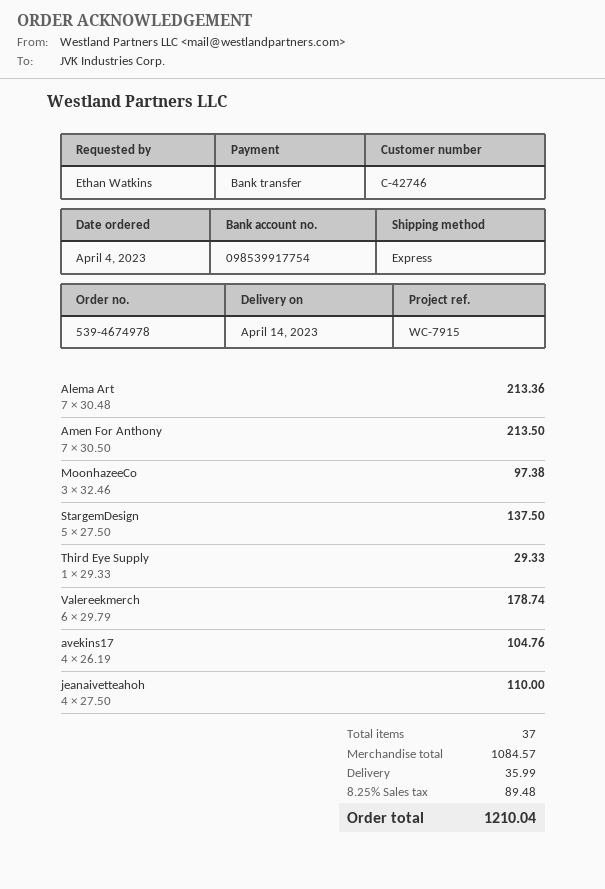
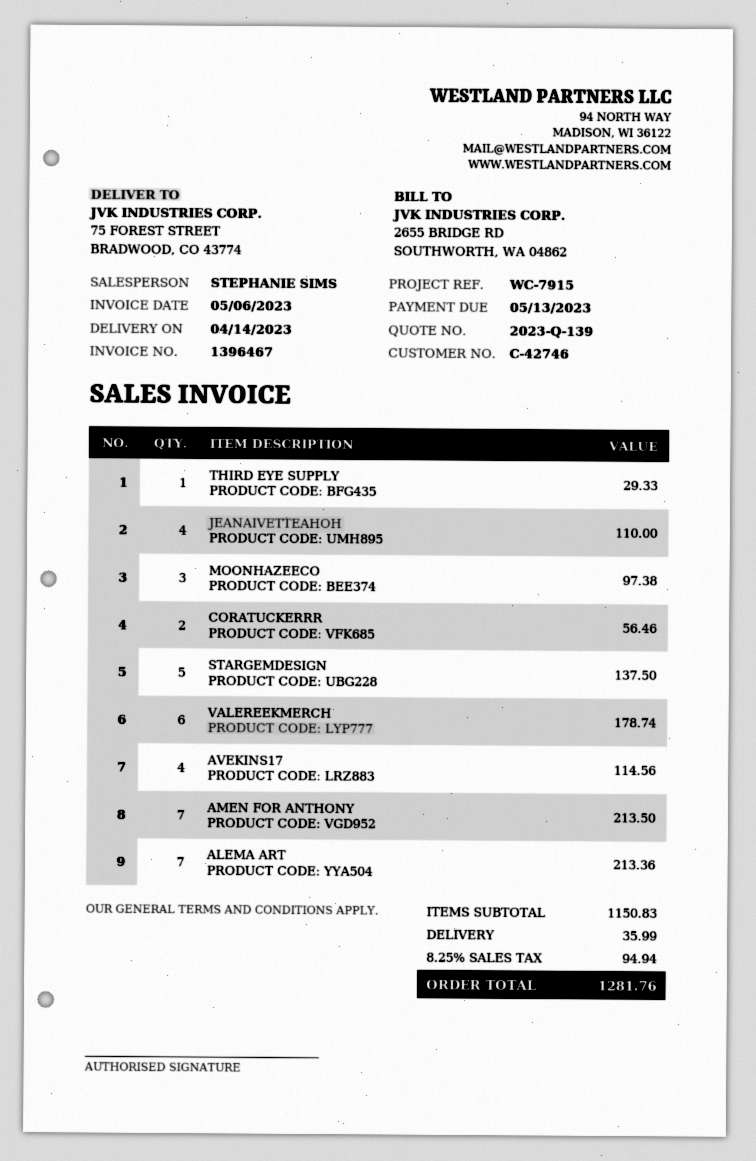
avekins17: 4 for 104.76 -> 4 for 114.56
CORATUCKERRR: none -> 2 for 56.46
subtotal: 1084.57 -> 1150.83
tax: 8.25% = 89.48 -> 8.25% = 94.94
total: 1210.04 -> 1281.76

